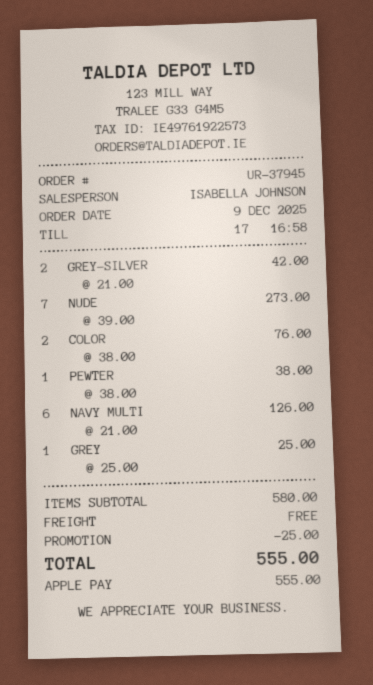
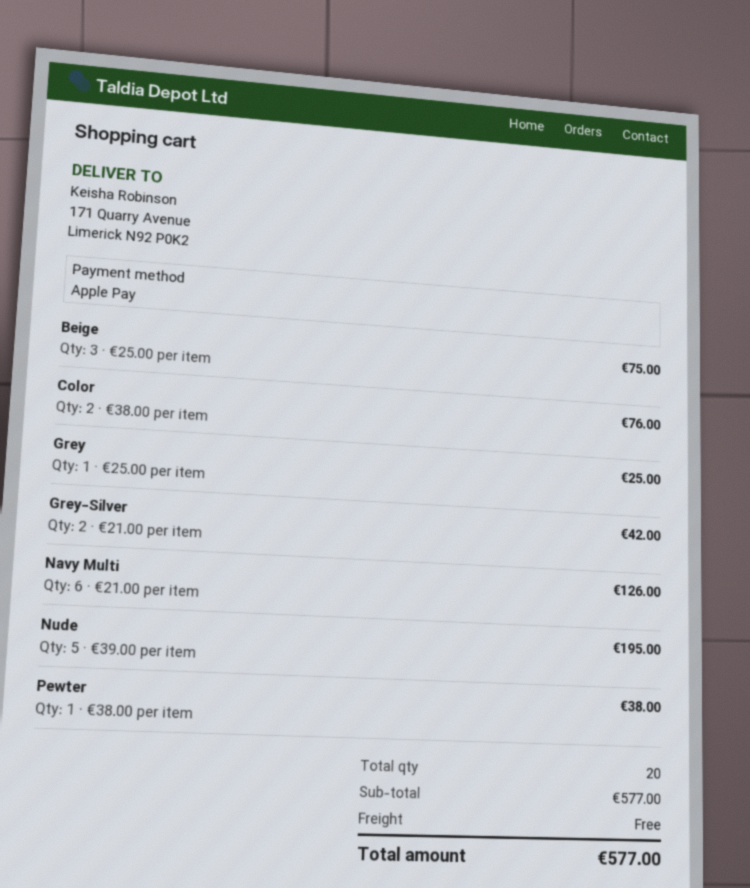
NUDE: 7 x 39.00 = 273.00 -> 5 x 39.00 = 195.00
Beige: none -> 3 x 25.00 = 75.00
subtotal: 580.00 -> 577.00
discount: 25.00 -> none
total: 555.00 -> 577.00

